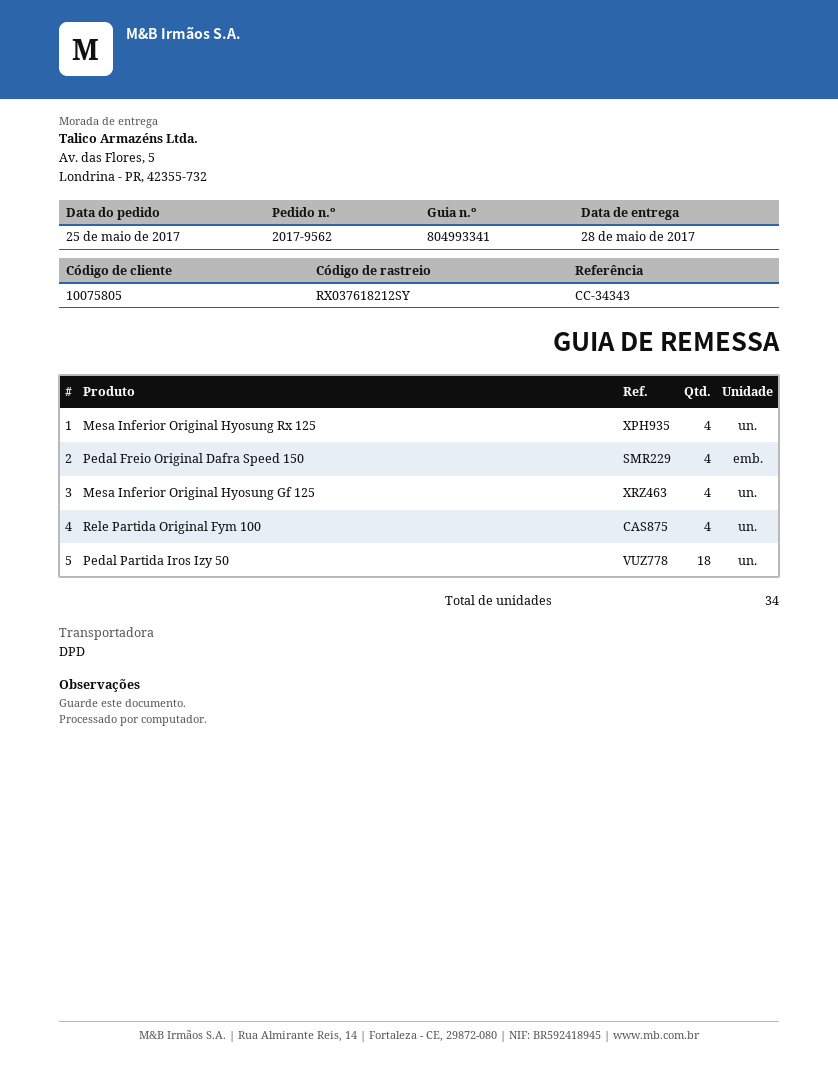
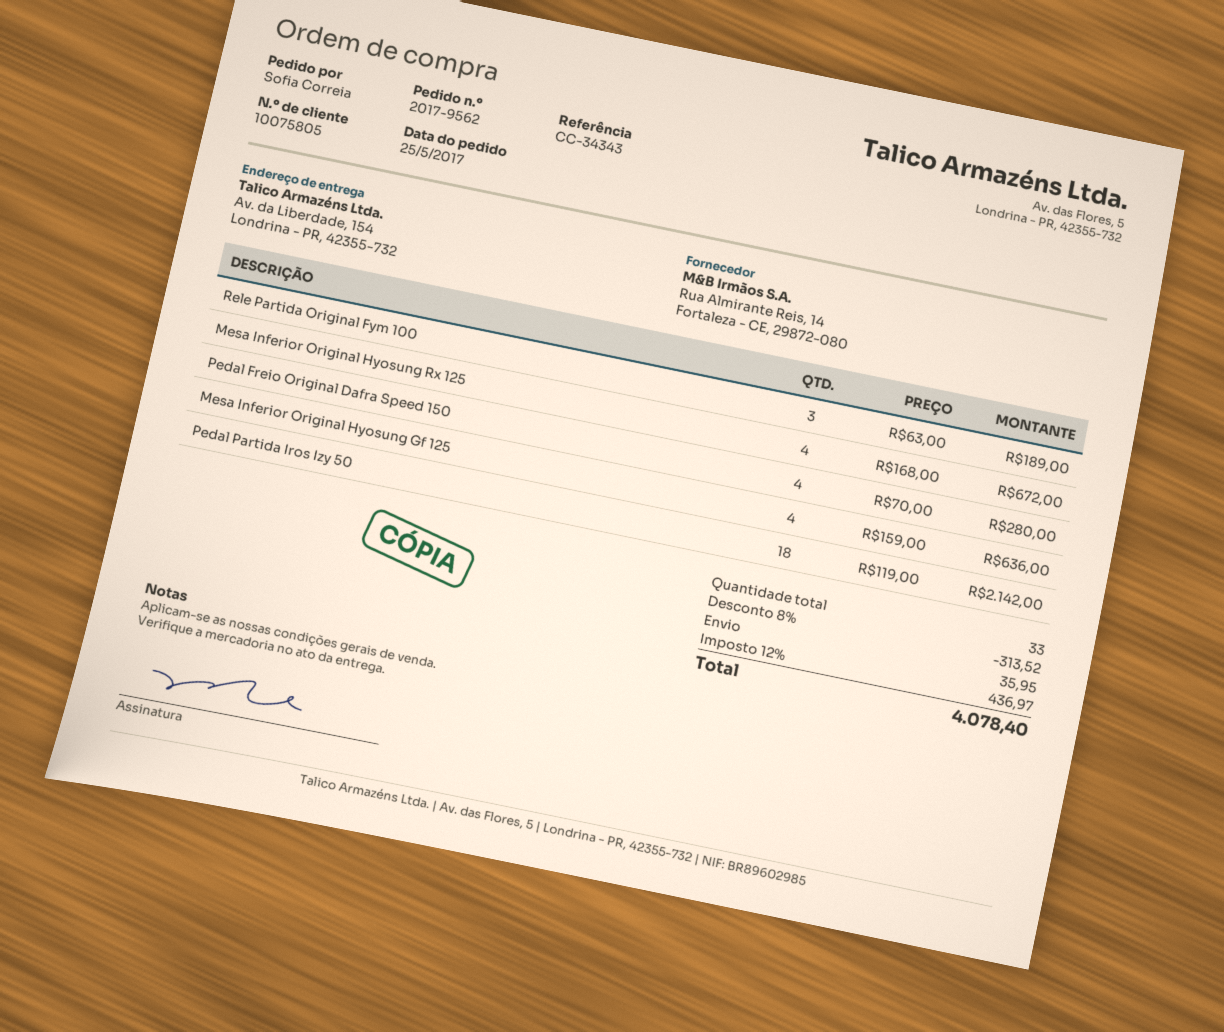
ship to: Av. das Flores, 5, Londrina - PR, 42355-732 -> Av. da Liberdade, 154, Londrina - PR, 42355-732
Rele Partida Original Fym 100: 4 -> 3
total quantity: 34 -> 33

